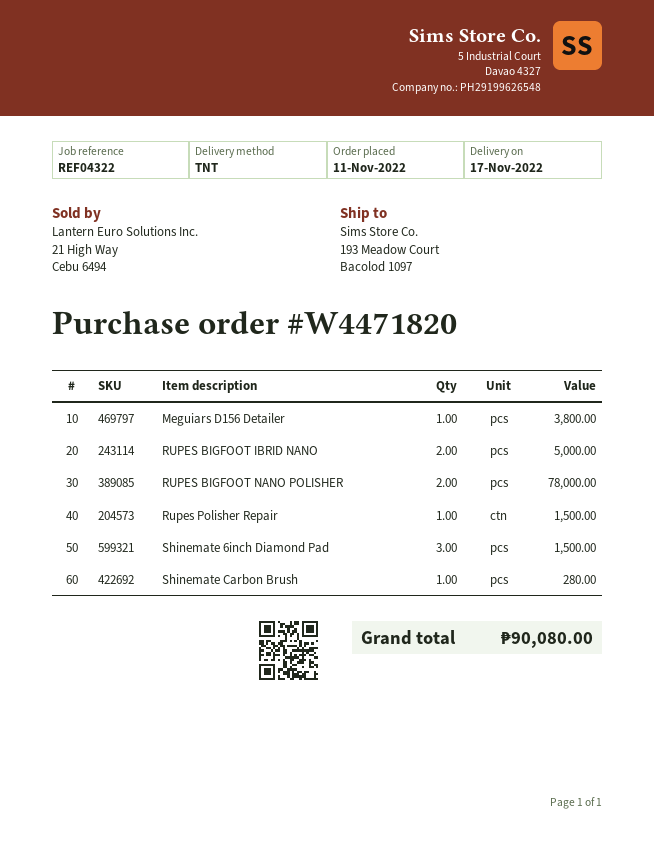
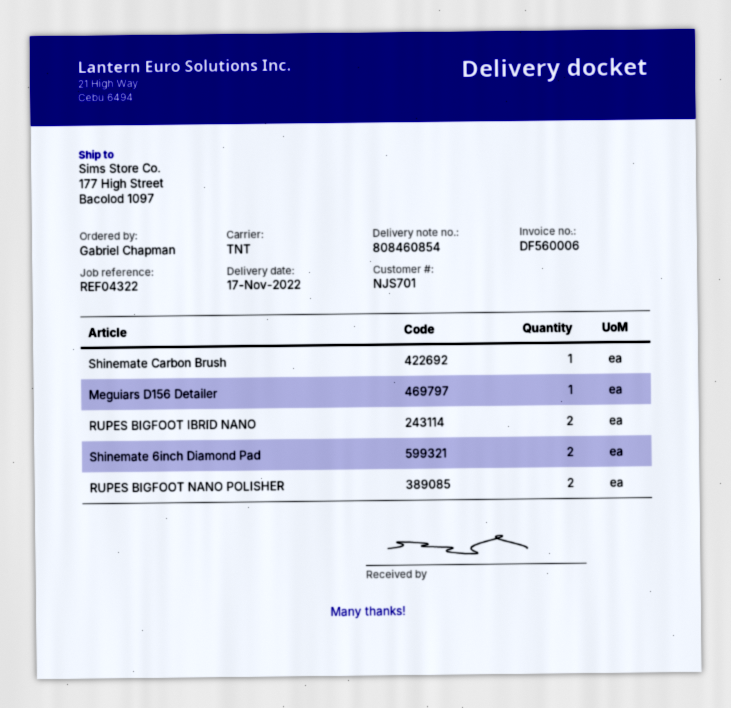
ship to: 193 Meadow Court, Bacolod 1097 -> 177 High Street, Bacolod 1097
Rupes Polisher Repair: 1 -> none
Shinemate 6inch Diamond Pad: 3 -> 2

